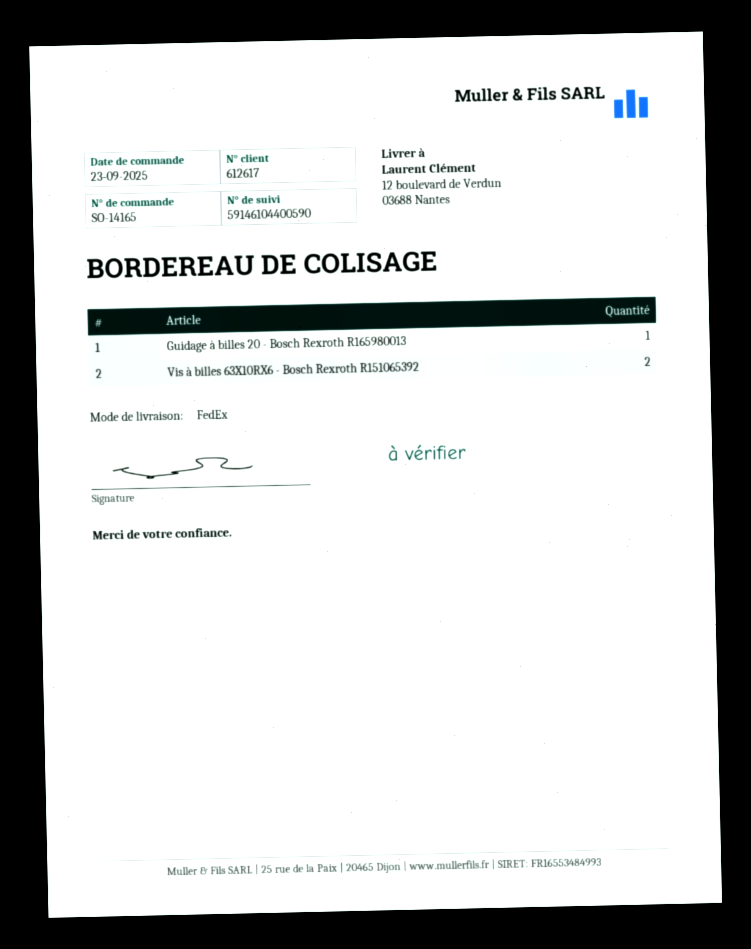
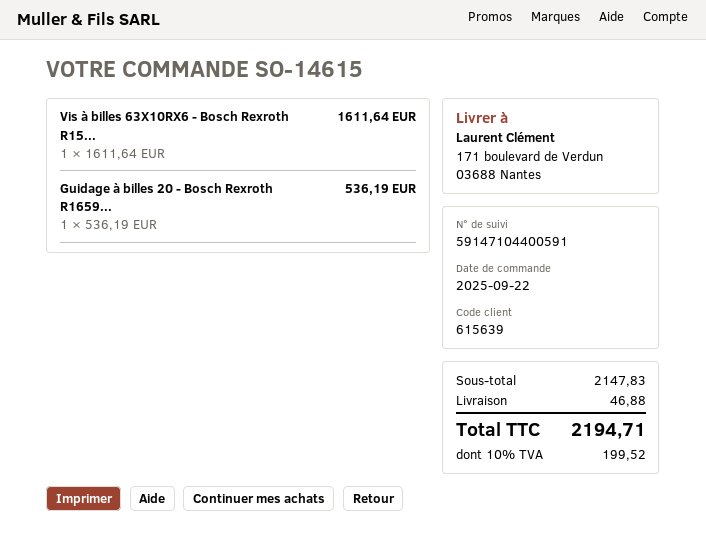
order number: SO-14165 -> SO-14615
order date: 2025-09-23 -> 2025-09-22
customer number: 612617 -> 615639
tracking number: 59146104400590 -> 59147104400591
ship to: 12 boulevard de Verdun, 03688 Nantes -> 171 boulevard de Verdun, 03688 Nantes
Vis à billes 63X10RX6 - Bosch Rexroth R151065392: 2 -> 1

